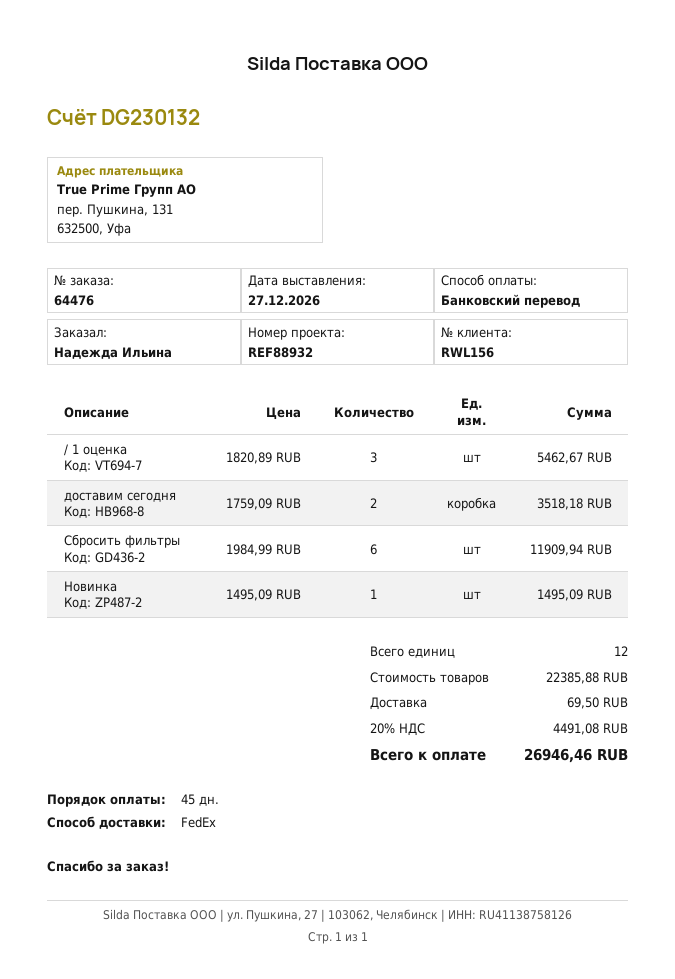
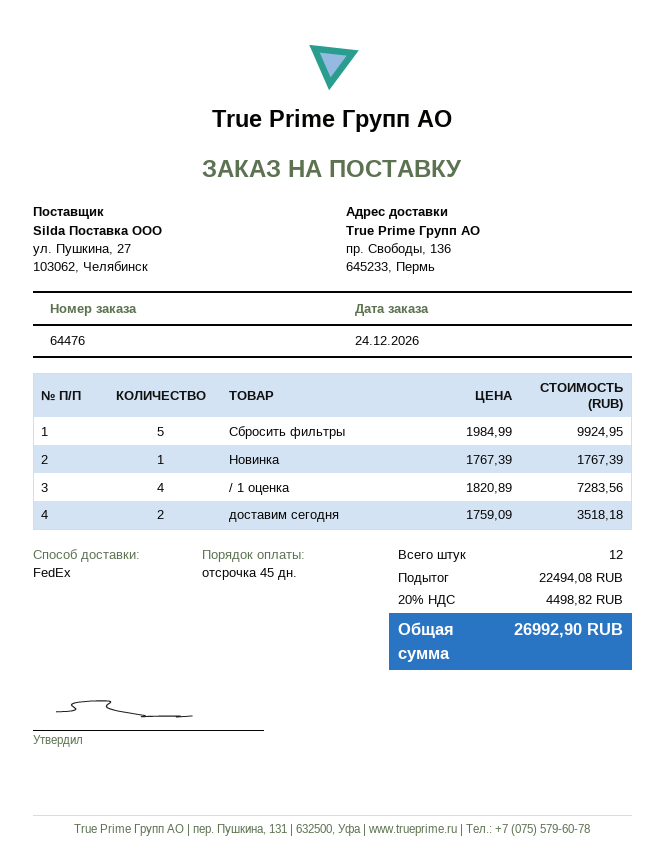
/ 1 оценка: 3 x 1820.89 = 5462.67 -> 4 x 1820.89 = 7283.56
Сбросить фильтры: 6 x 1984.99 = 11909.94 -> 5 x 1984.99 = 9924.95
Новинка: 1 x 1495.09 = 1495.09 -> 1 x 1767.39 = 1767.39
subtotal: 22385.88 -> 22494.08
shipping: 69.50 -> none
tax: 20% = 4491.08 -> 20% = 4498.82
total: 26946.46 -> 26992.90

